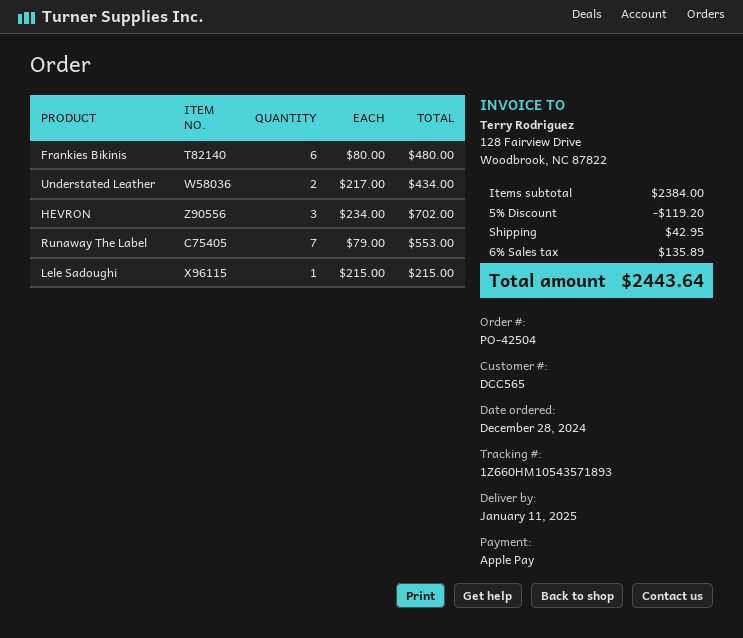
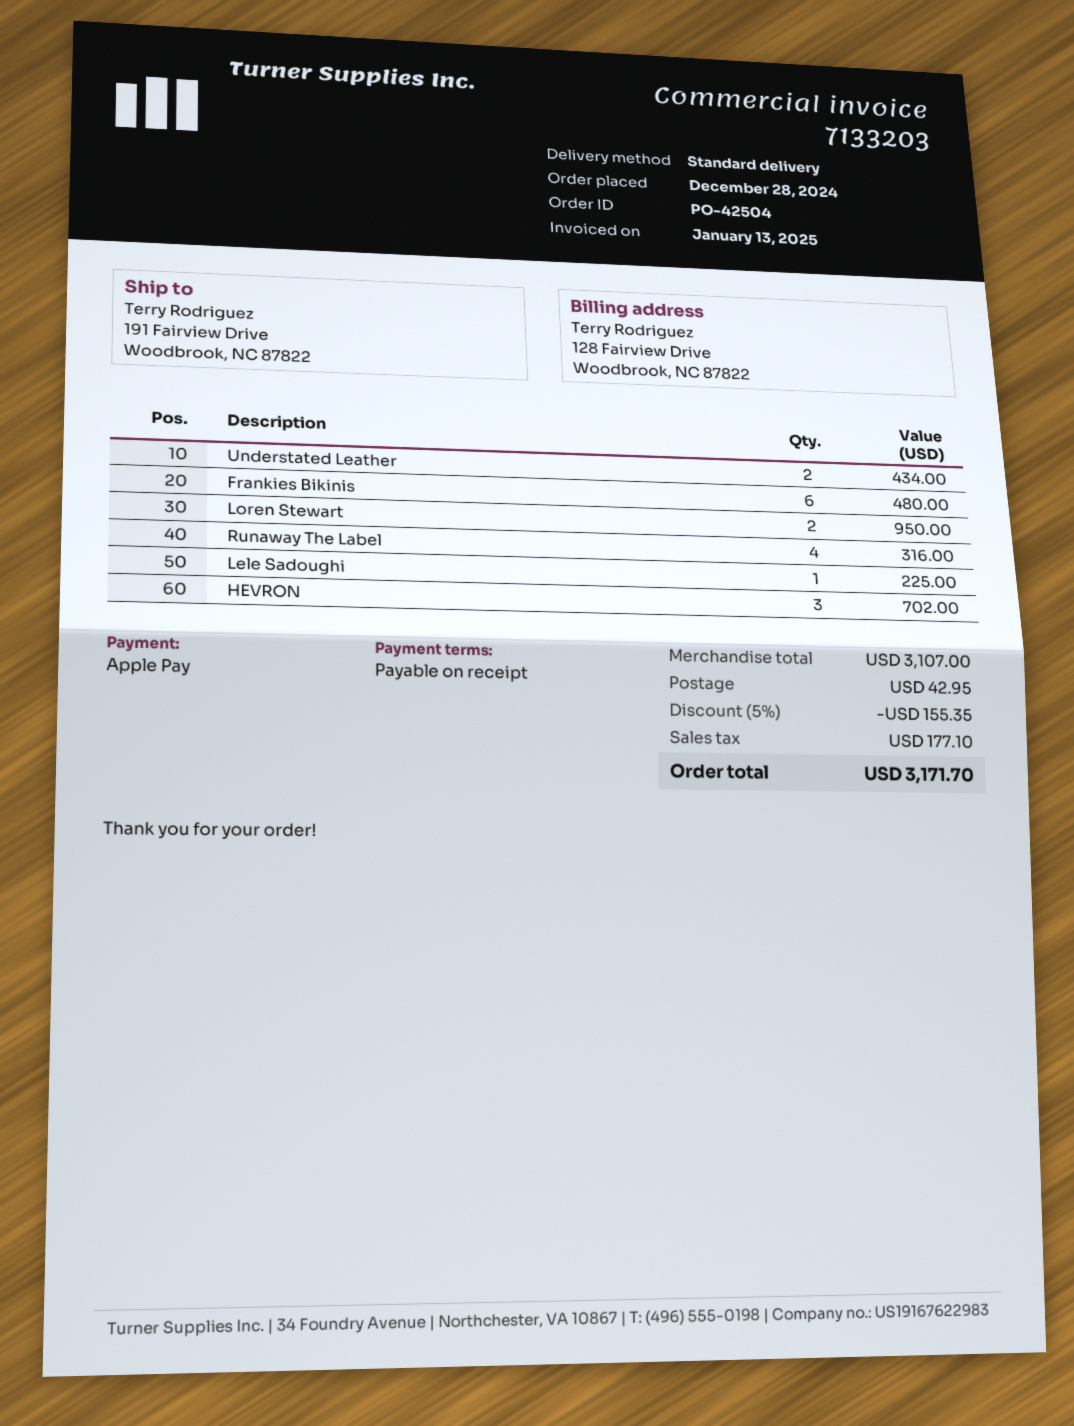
Runaway The Label: 7 for 553.00 -> 4 for 316.00
Lele Sadoughi: 1 for 215.00 -> 1 for 225.00
Loren Stewart: none -> 2 for 950.00
subtotal: 2384.00 -> 3107.00
discount: 5% = 119.20 -> 5% = 155.35
tax: 135.89 -> 177.10
total: 2443.64 -> 3171.70

